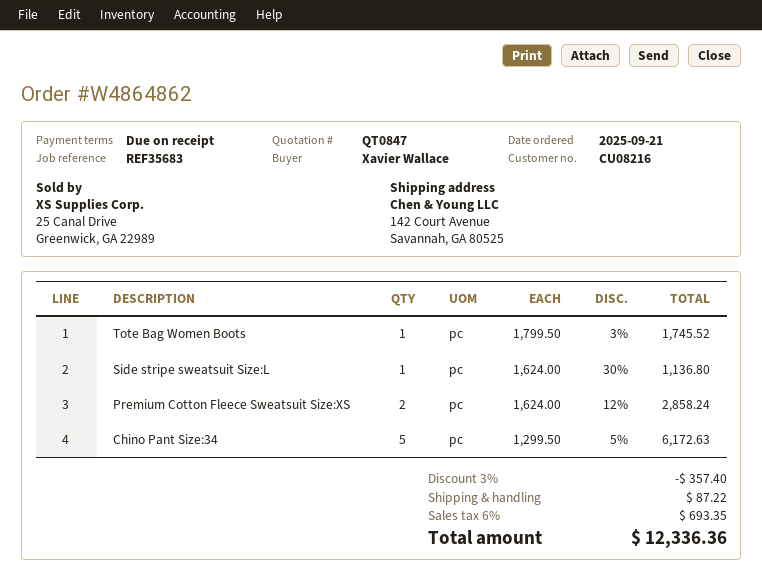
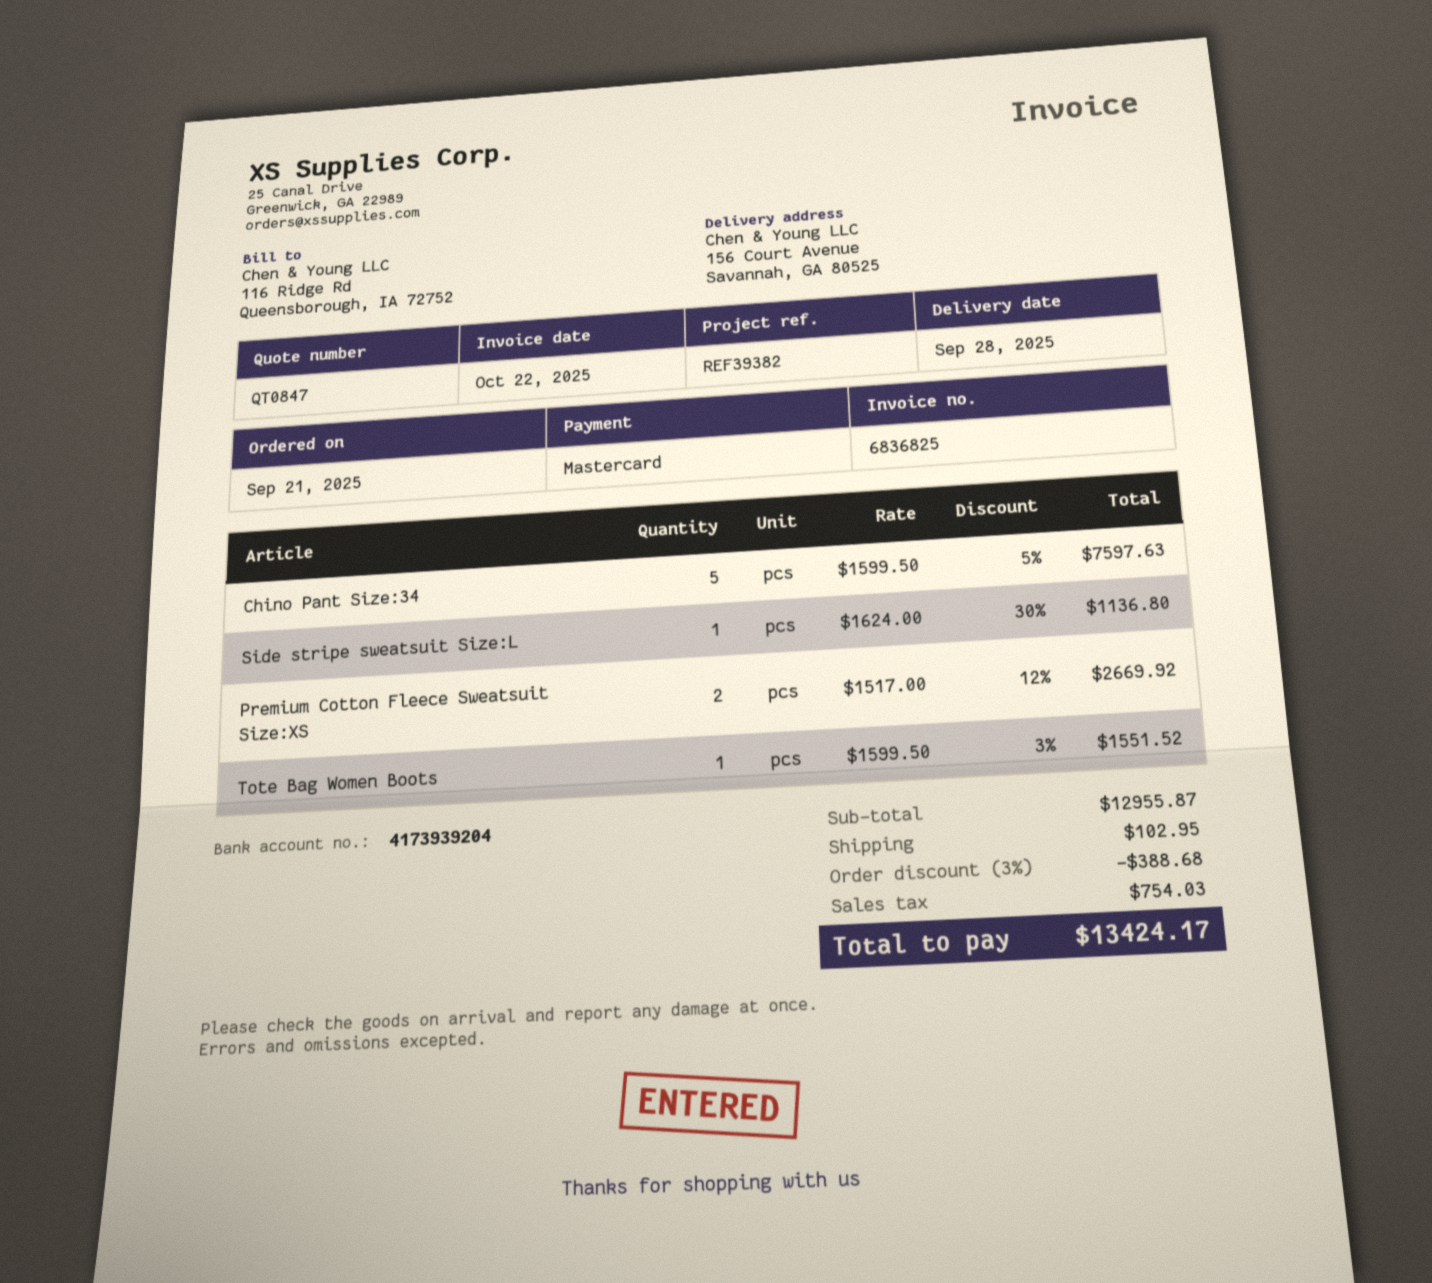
reference: REF35683 -> REF39382
ship to: 142 Court Avenue, Savannah, GA 80525 -> 156 Court Avenue, Savannah, GA 80525
Tote Bag Women Boots: 1 x 1799.50 - 3% = 1745.52 -> 1 x 1599.50 - 3% = 1551.52
Premium Cotton Fleece Sweatsuit Size:XS: 2 x 1624.00 - 12% = 2858.24 -> 2 x 1517.00 - 12% = 2669.92
Chino Pant Size:34: 5 x 1299.50 - 5% = 6172.63 -> 5 x 1599.50 - 5% = 7597.63
discount: 3% = 357.40 -> 3% = 388.68
shipping: 87.22 -> 102.95
tax: 693.35 -> 754.03
total: 12336.36 -> 13424.17

